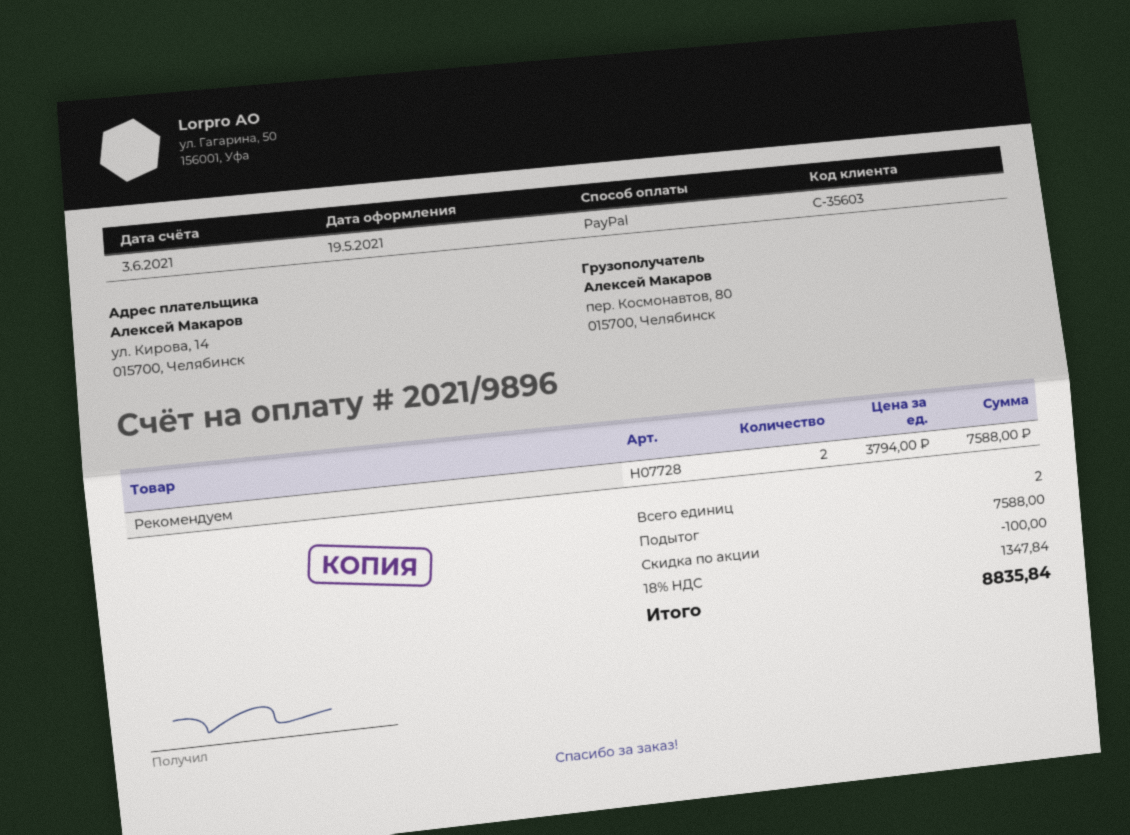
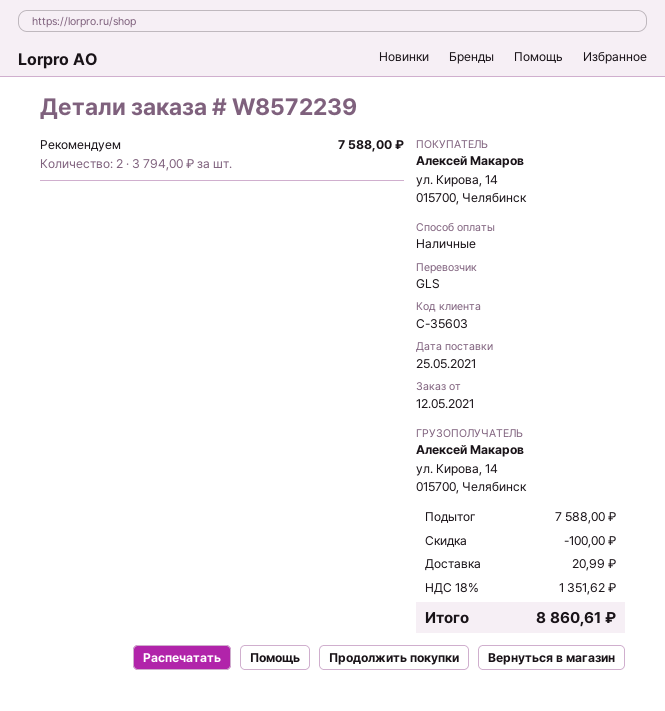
order date: 2021-05-19 -> 2021-05-12
payment method: PayPal -> cash
ship to: пер. Космонавтов, 80, 015700, Челябинск -> ул. Кирова, 14, 015700, Челябинск
shipping: none -> 20.99
tax: 18% = 1347.84 -> 18% = 1351.62
total: 8835.84 -> 8860.61

